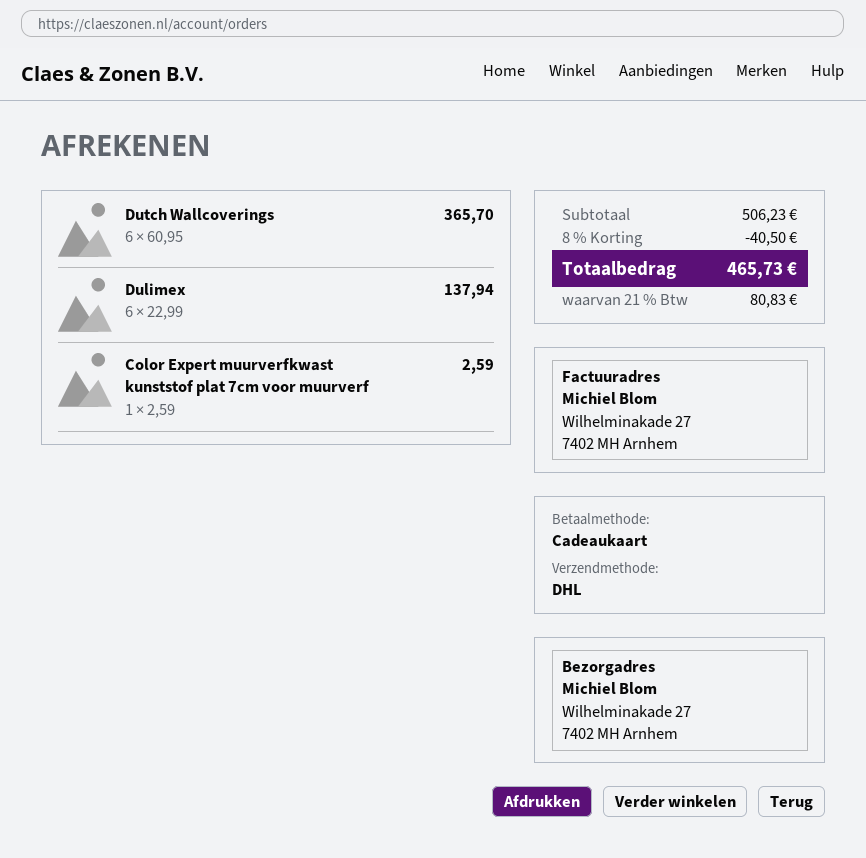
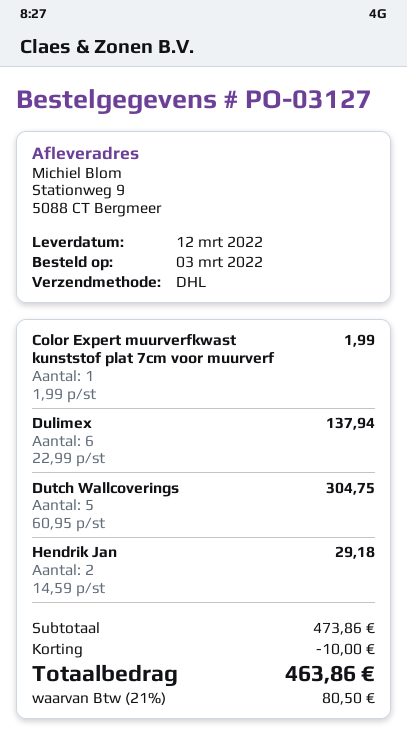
ship to: Wilhelminakade 27, 7402 MH Arnhem -> Stationweg 9, 5088 CT Bergmeer
Dutch Wallcoverings: 6 x 60.95 = 365.70 -> 5 x 60.95 = 304.75
Color Expert muurverfkwast kunststof plat 7cm voor muurverf: 1 x 2.59 = 2.59 -> 1 x 1.99 = 1.99
Hendrik Jan: none -> 2 x 14.59 = 29.18
subtotal: 506.23 -> 473.86
discount: 40.50 -> 10.00
tax: 21% = 80.83 -> 21% = 80.50
total: 465.73 -> 463.86

